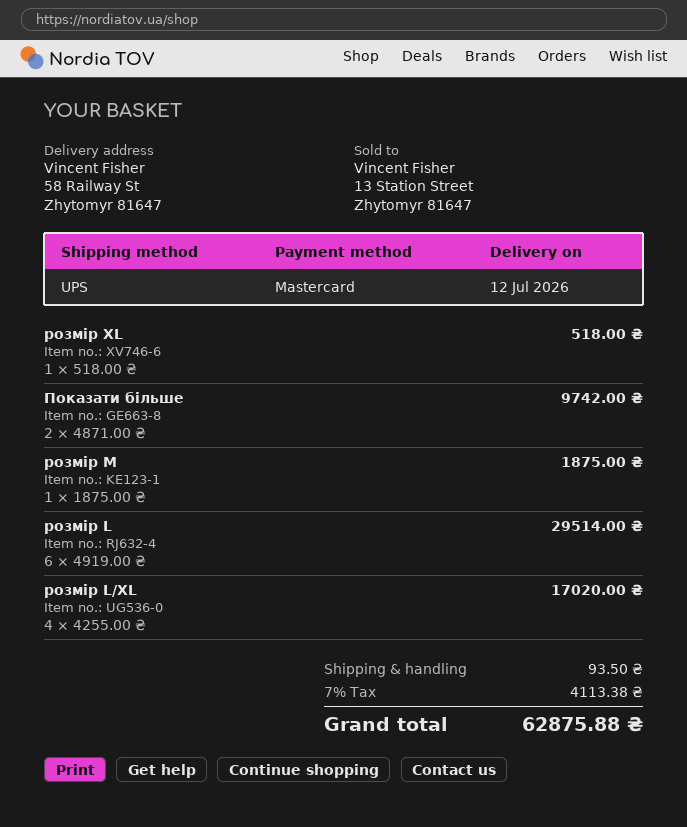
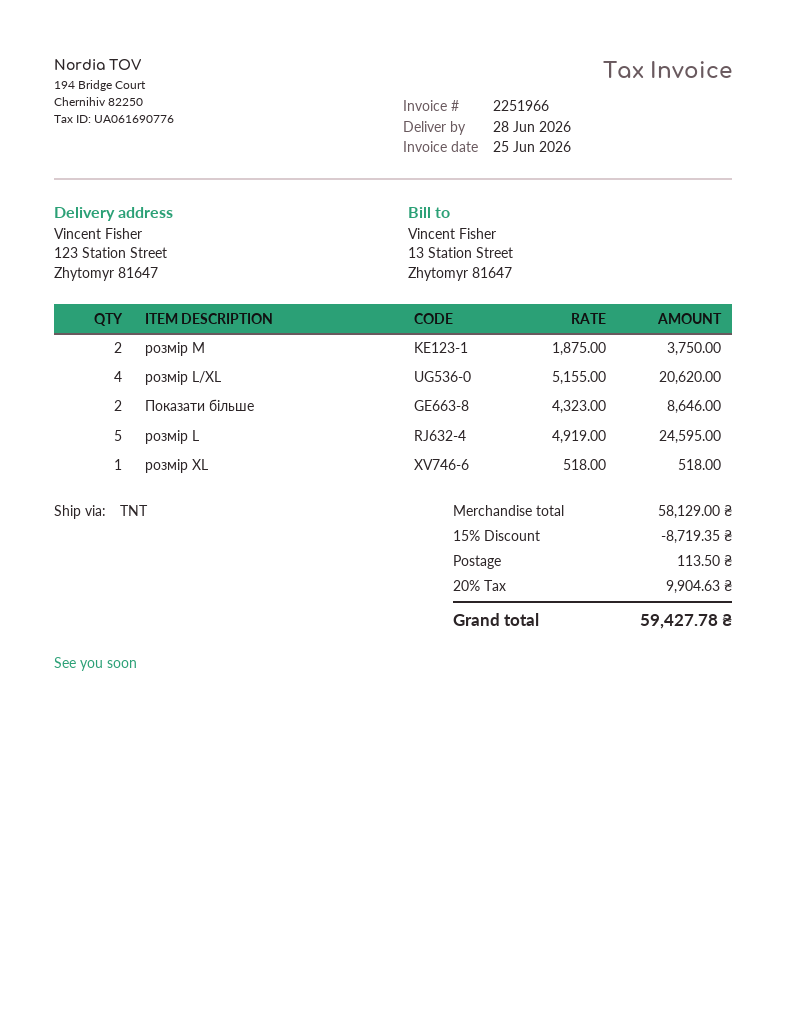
delivery date: 2026-07-12 -> 2026-06-28
shipping method: UPS -> TNT
ship to: 58 Railway St, Zhytomyr 81647 -> 123 Station Street, Zhytomyr 81647
Показати більше: 2 x 4871.00 = 9742.00 -> 2 x 4323.00 = 8646.00
розмір M: 1 x 1875.00 = 1875.00 -> 2 x 1875.00 = 3750.00
розмір L: 6 x 4919.00 = 29514.00 -> 5 x 4919.00 = 24595.00
розмір L/XL: 4 x 4255.00 = 17020.00 -> 4 x 5155.00 = 20620.00
discount: none -> 15% = 8719.35
shipping: 93.50 -> 113.50
tax: 7% = 4113.38 -> 20% = 9904.63
total: 62875.88 -> 59427.78

